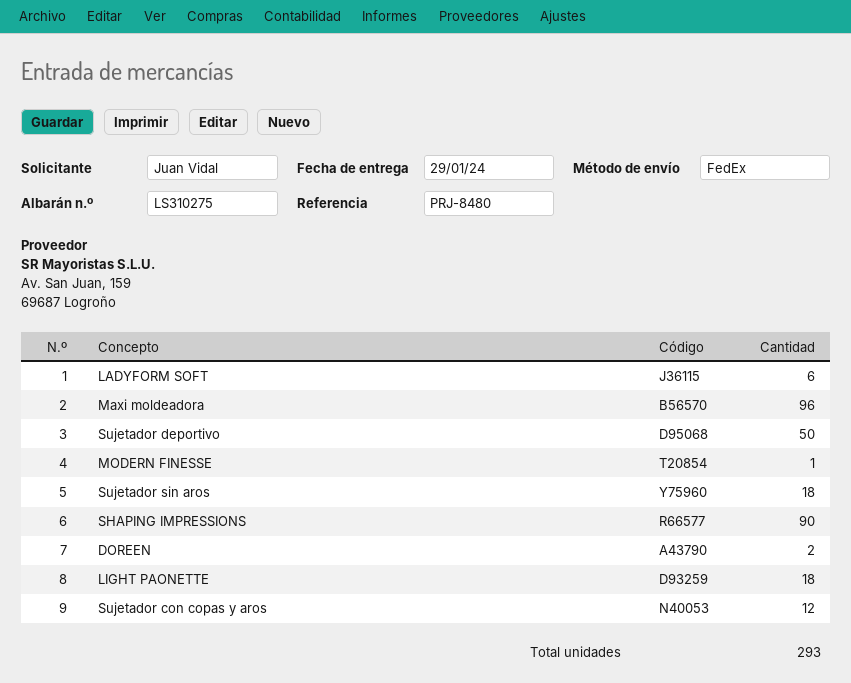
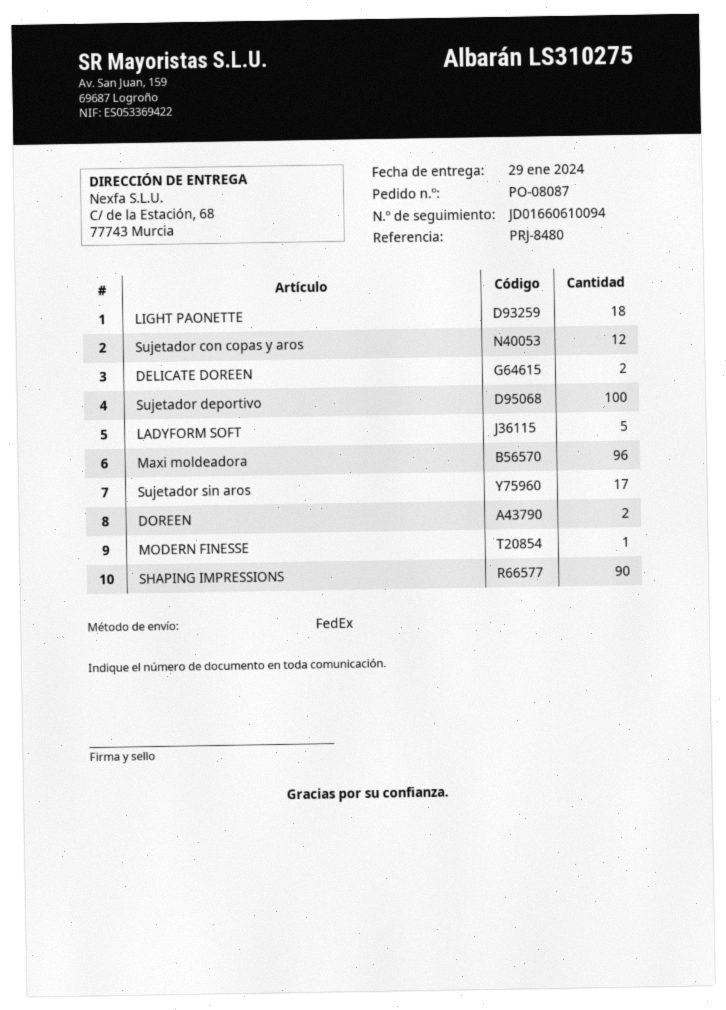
LADYFORM SOFT: 6 -> 5
Sujetador deportivo: 50 -> 100
Sujetador sin aros: 18 -> 17
DELICATE DOREEN: none -> 2

